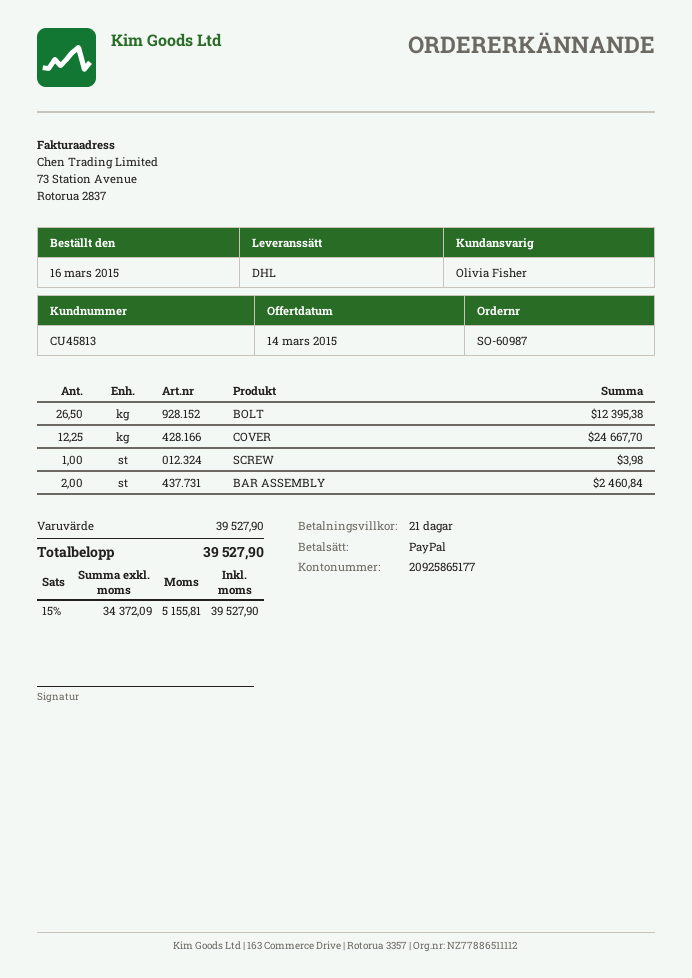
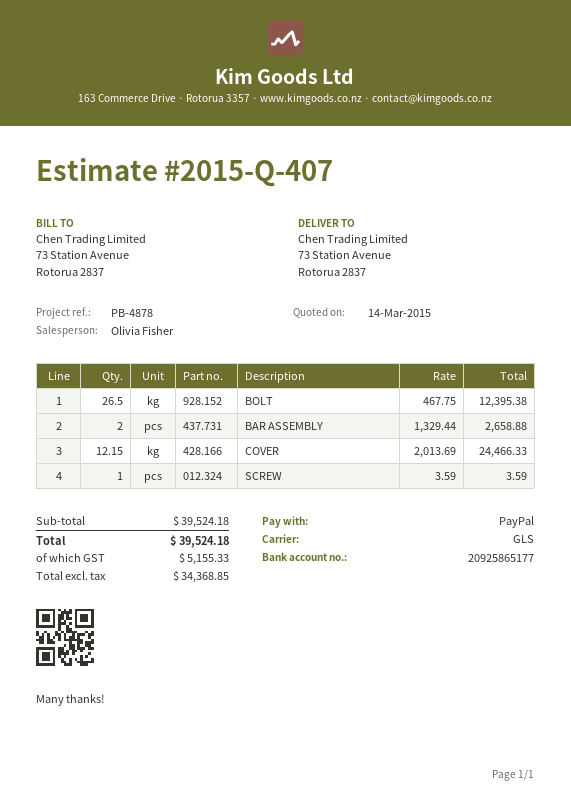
shipping method: DHL -> GLS
COVER: 12.25 for 24667.70 -> 12.15 for 24466.33
SCREW: 1 for 3.98 -> 1 for 3.59
BAR ASSEMBLY: 2 for 2460.84 -> 2 for 2658.88
subtotal: 39527.90 -> 39524.18
net: 34372.09 -> 34368.85
tax: 5155.81 -> 5155.33
total: 39527.90 -> 39524.18

